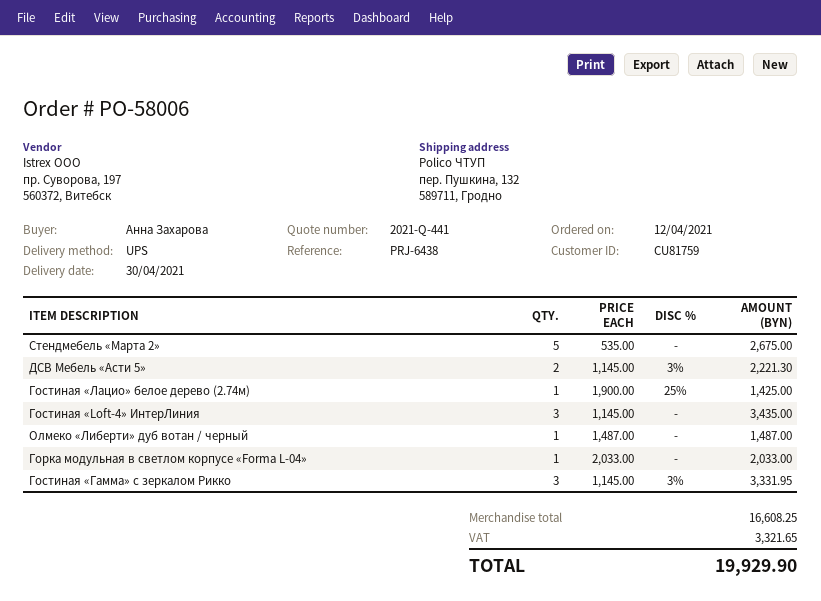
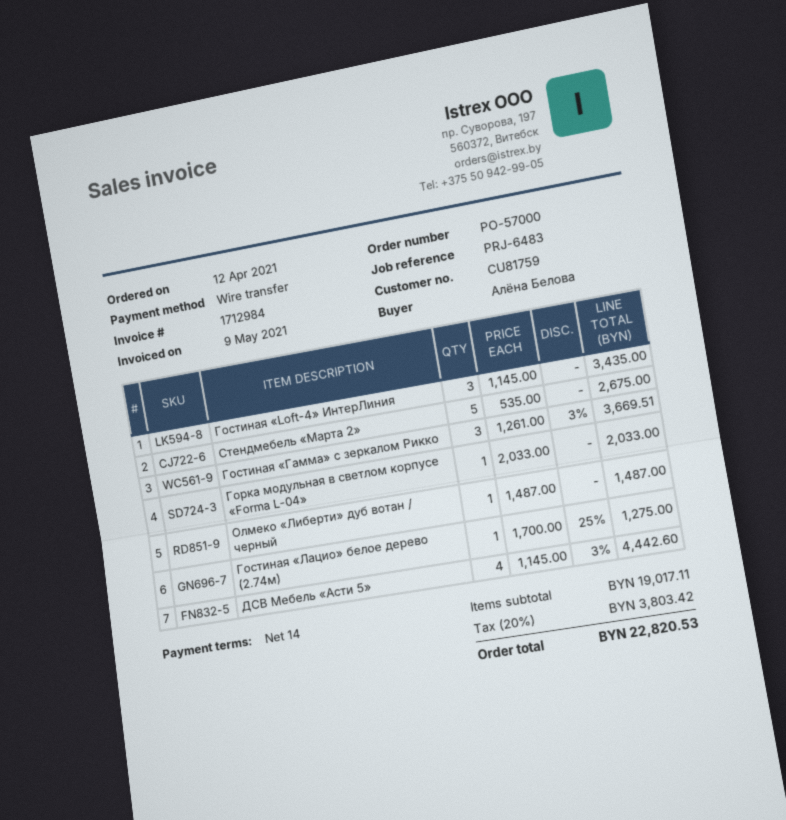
order number: PO-58006 -> PO-57000
reference: PRJ-6438 -> PRJ-6483
ordered by: Анна Захарова -> Алёна Белова
ДСВ Мебель «Асти 5»: 2 x 1145.00 - 3% = 2221.30 -> 4 x 1145.00 - 3% = 4442.60
Гостиная «Лацио» белое дерево (2.74м): 1 x 1900.00 - 25% = 1425.00 -> 1 x 1700.00 - 25% = 1275.00
Гостиная «Гамма» с зеркалом Рикко: 3 x 1145.00 - 3% = 3331.95 -> 3 x 1261.00 - 3% = 3669.51
subtotal: 16608.25 -> 19017.11
tax: 3321.65 -> 3803.42
total: 19929.90 -> 22820.53

